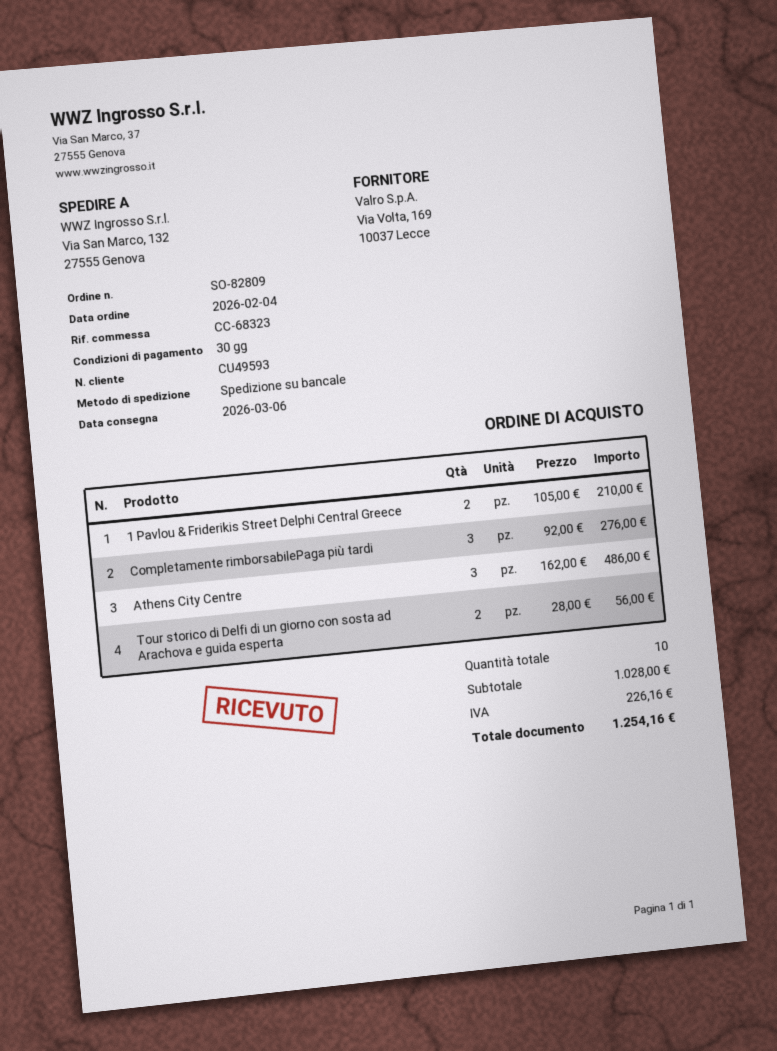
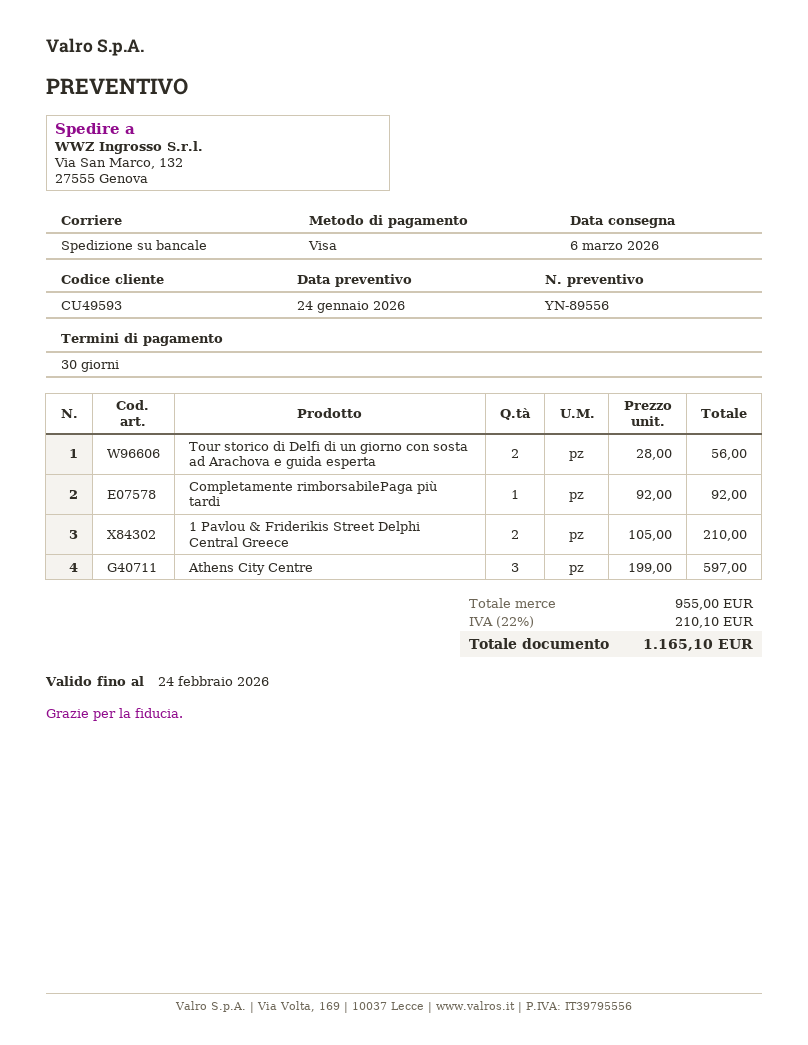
Completamente rimborsabilePaga più tardi: 3 x 92.00 = 276.00 -> 1 x 92.00 = 92.00
Athens City Centre: 3 x 162.00 = 486.00 -> 3 x 199.00 = 597.00
subtotal: 1028.00 -> 955.00
tax: 226.16 -> 210.10
total: 1254.16 -> 1165.10

